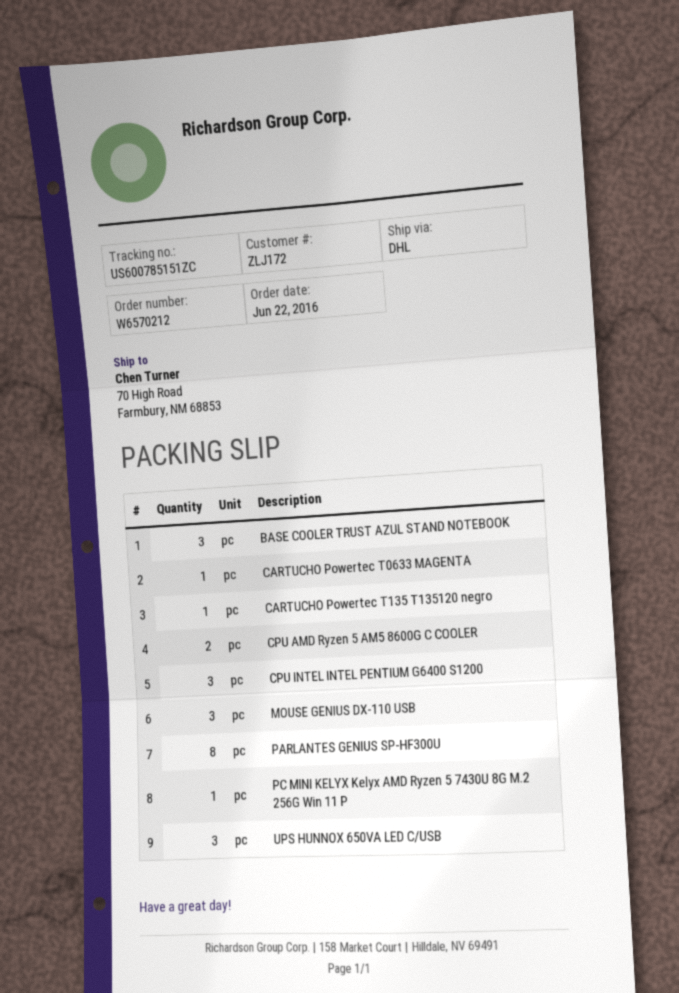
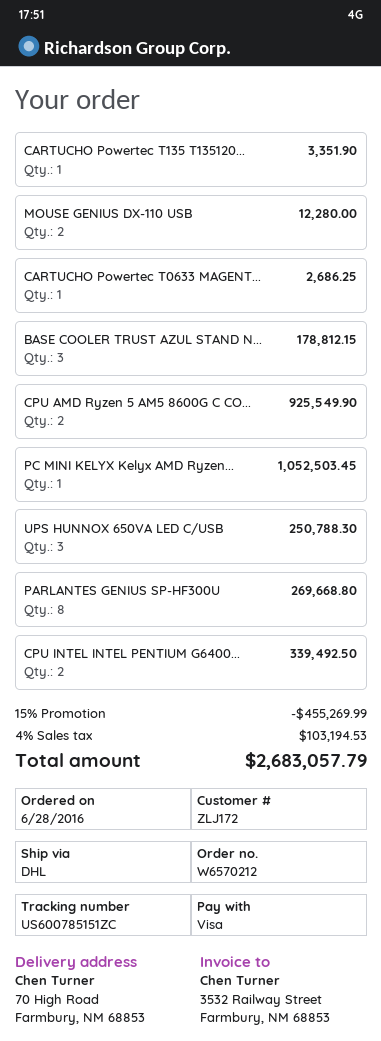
order date: 2016-06-22 -> 2016-06-28
CPU INTEL INTEL PENTIUM G6400 S1200: 3 -> 2
MOUSE GENIUS DX-110 USB: 3 -> 2

